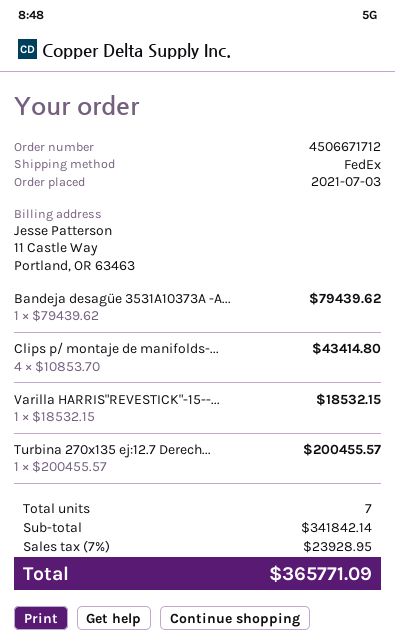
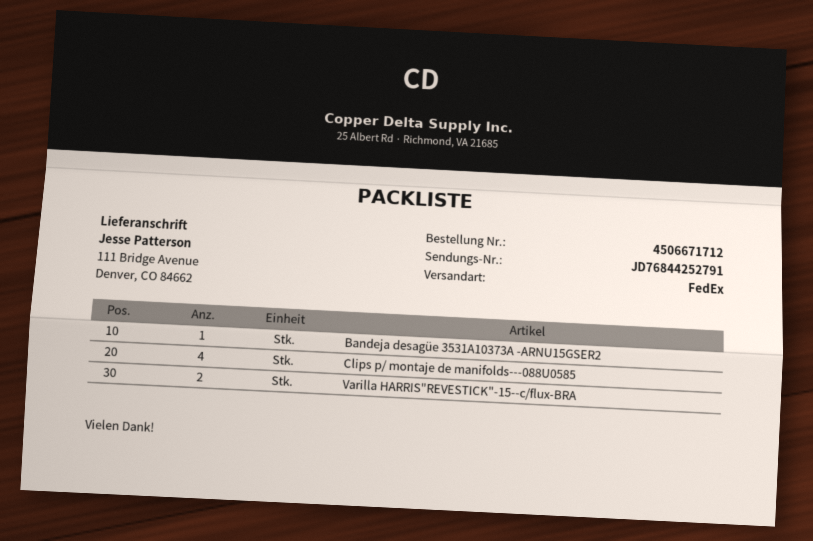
Varilla HARRIS"REVESTICK"-15--...: 1 -> 2
Turbina 270x135 ej:12.7 Derech...: 1 -> none

